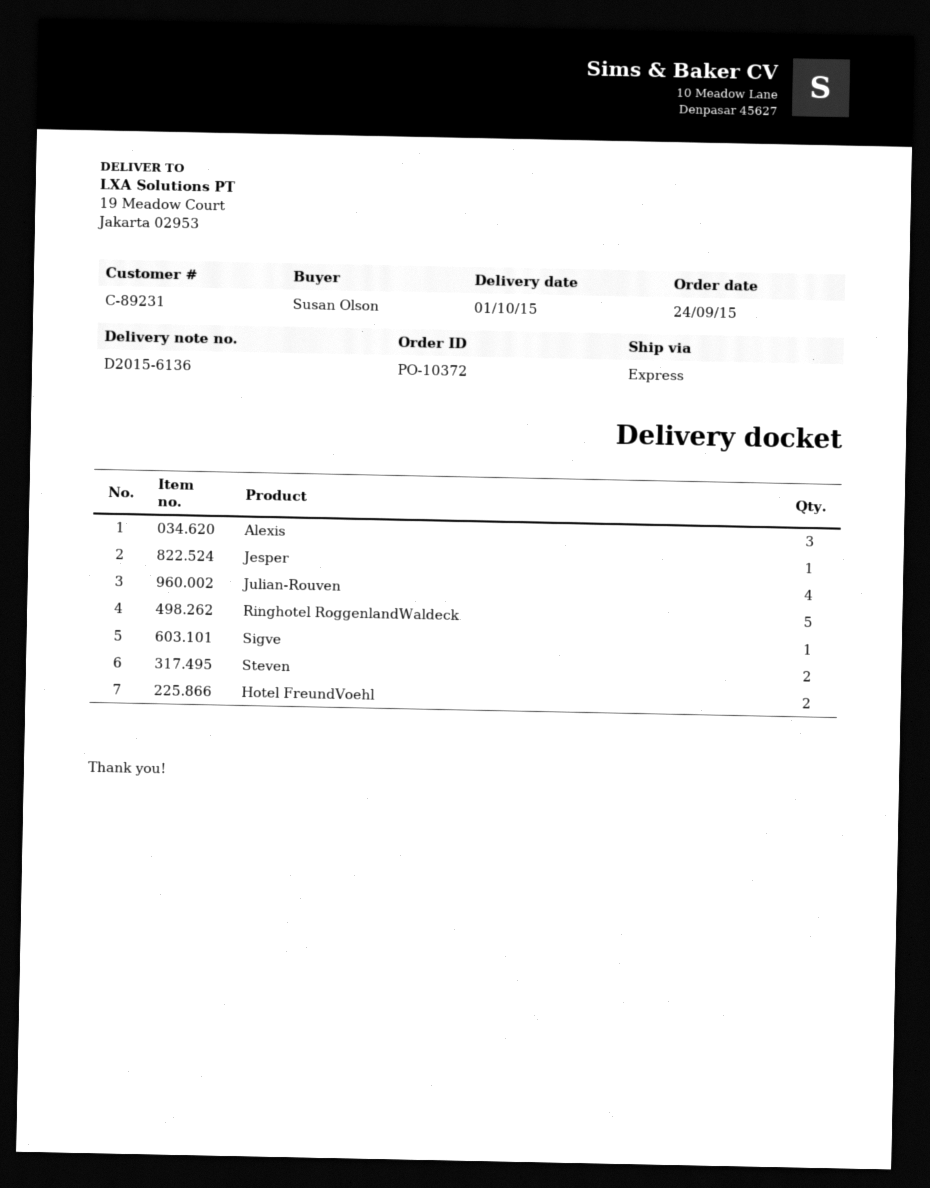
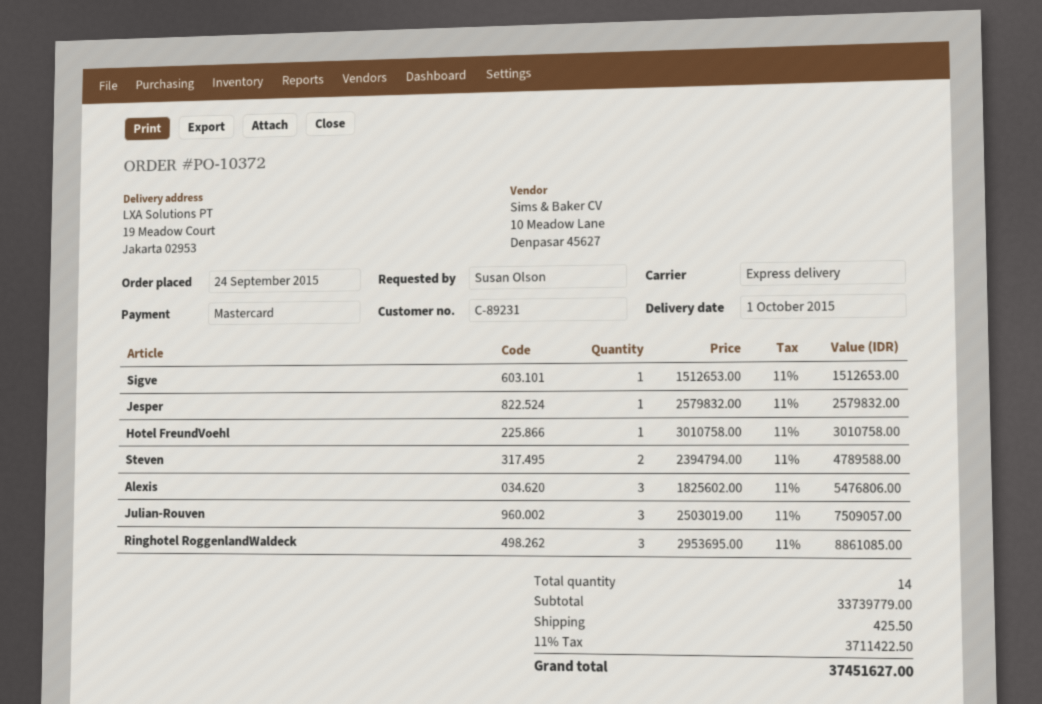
Julian-Rouven: 4 -> 3
Ringhotel RoggenlandWaldeck: 5 -> 3
Hotel FreundVoehl: 2 -> 1

